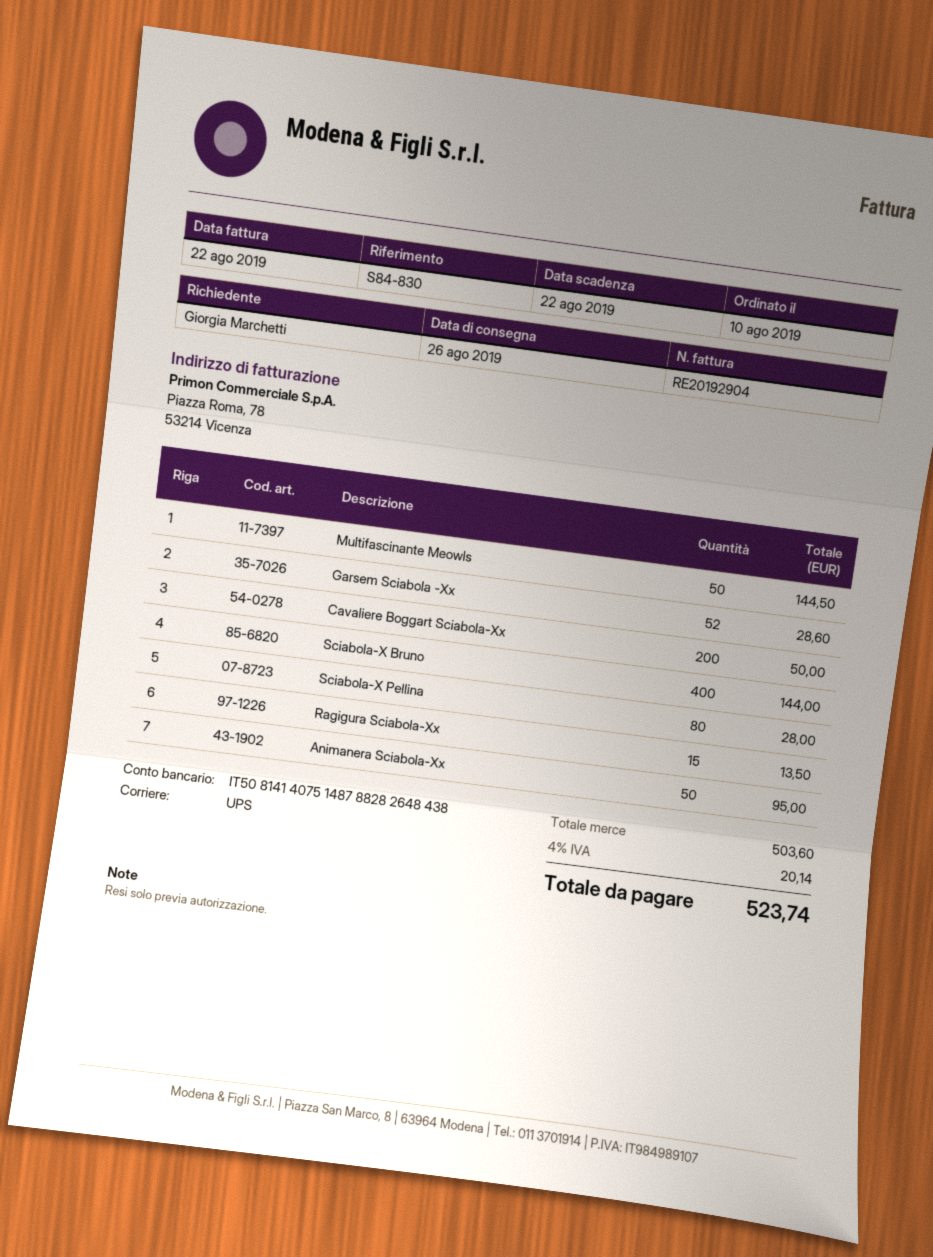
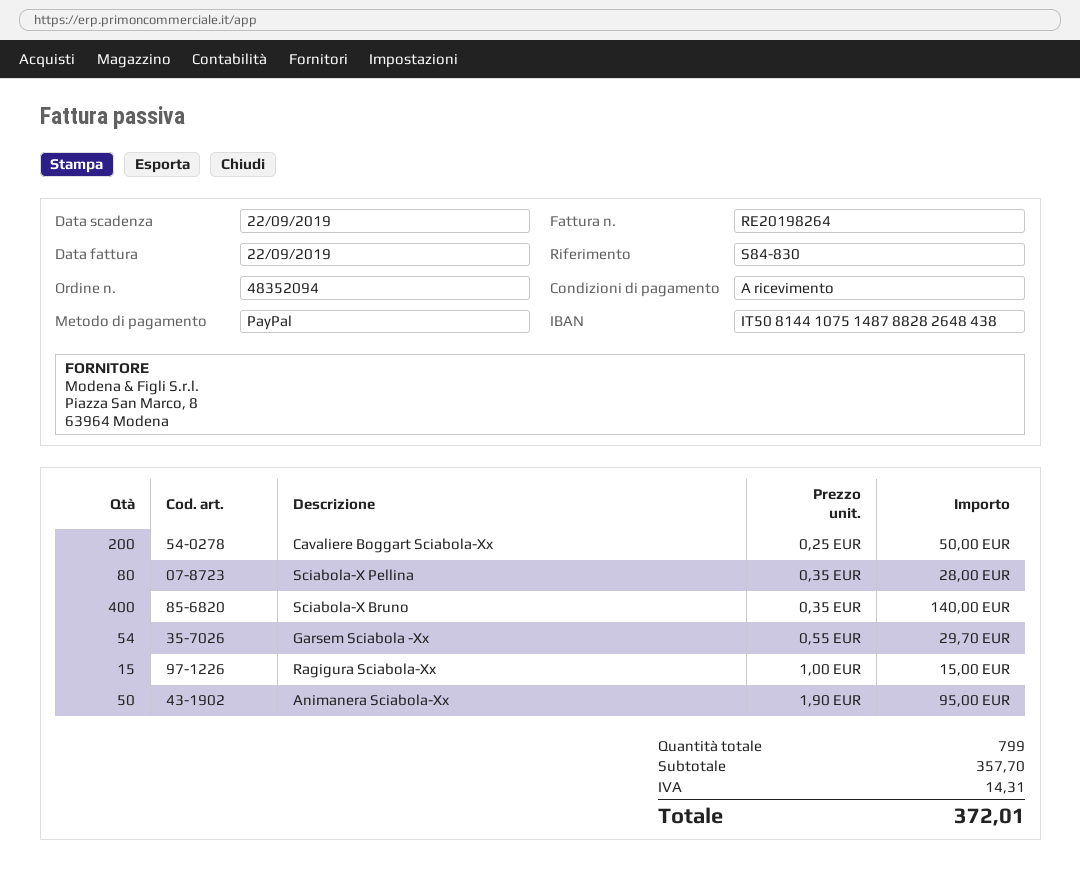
invoice number: RE20192904 -> RE20198264
invoice date: 2019-08-22 -> 2019-09-22
due date: 2019-08-22 -> 2019-09-22
bank account: IT5081414075148788282648438 -> IT5081441075148788282648438
Multifascinante Meowls: 50 for 144.50 -> none
Garsem Sciabola -Xx: 52 for 28.60 -> 54 for 29.70
Sciabola-X Bruno: 400 for 144.00 -> 400 for 140.00
Ragigura Sciabola-Xx: 15 for 13.50 -> 15 for 15.00
subtotal: 503.60 -> 357.70
tax: 20.14 -> 14.31
total: 523.74 -> 372.01

